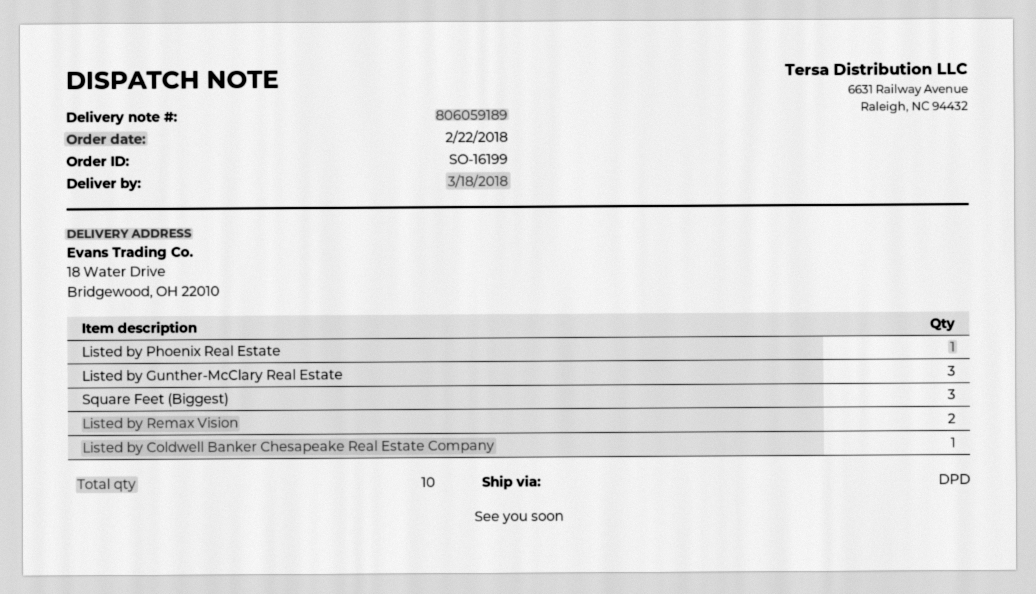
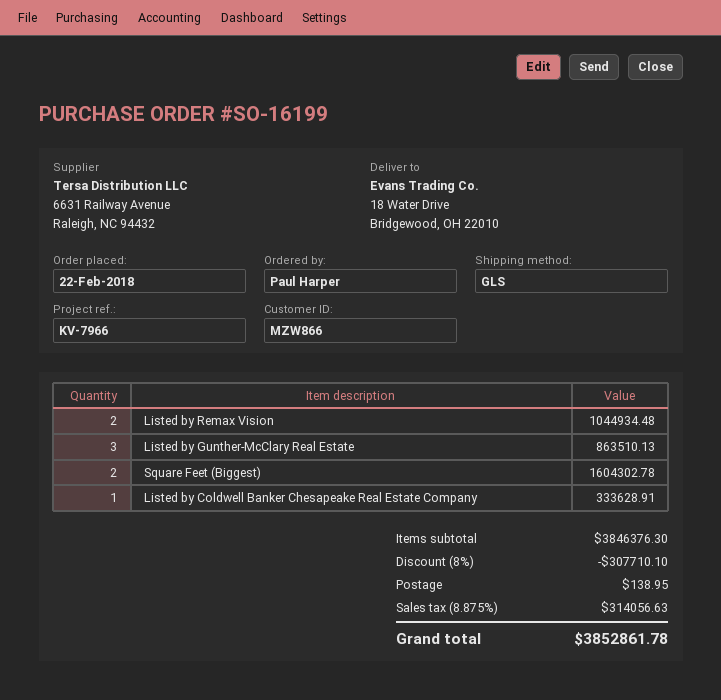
shipping method: DPD -> GLS
Listed by Phoenix Real Estate: 1 -> none
Square Feet (Biggest): 3 -> 2

